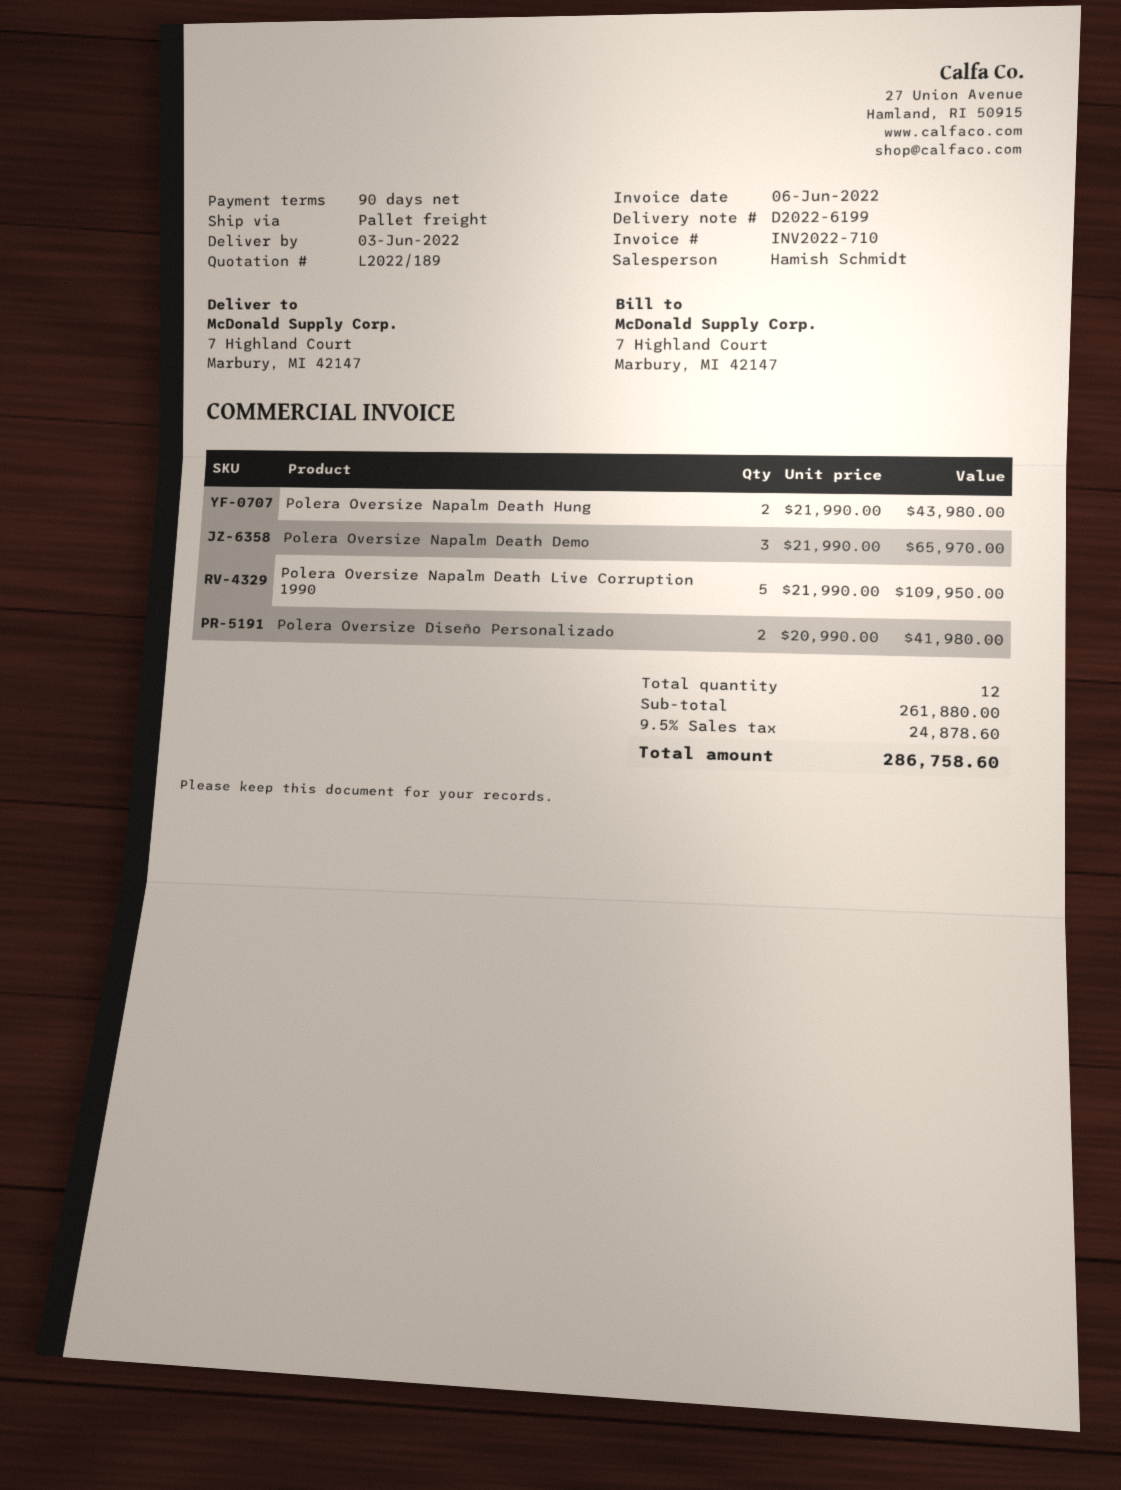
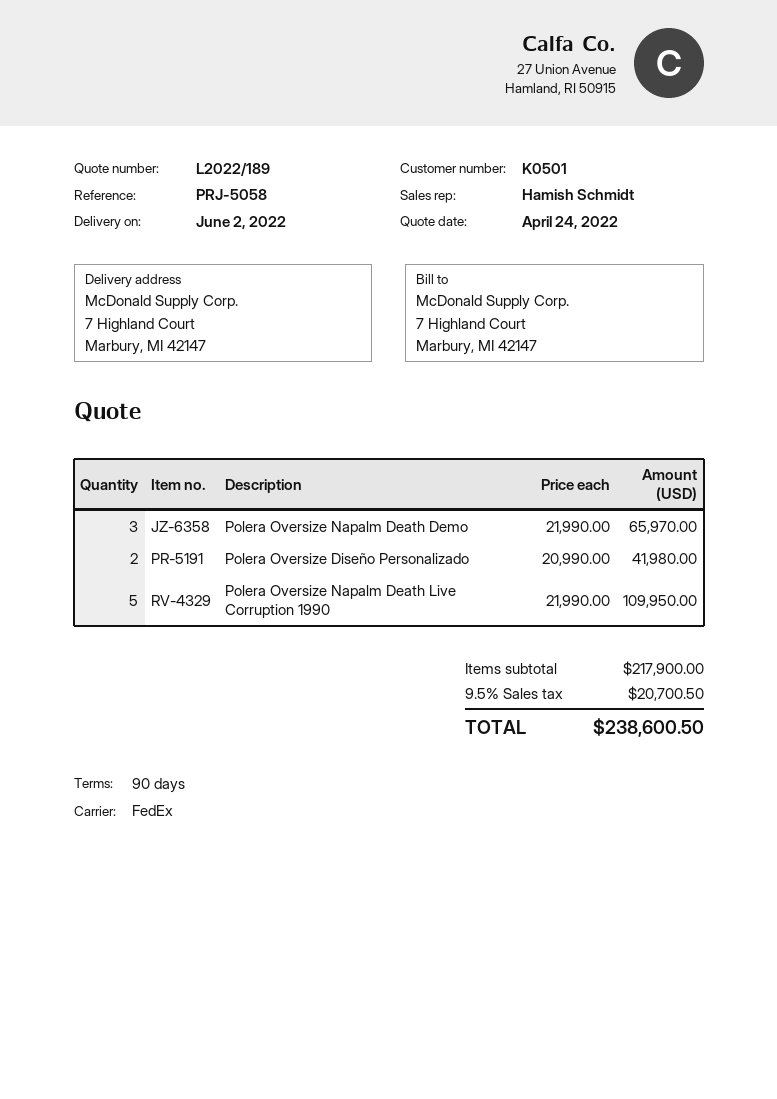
delivery date: 2022-06-03 -> 2022-06-02
shipping method: pallet freight -> FedEx
Polera Oversize Napalm Death Hung: 2 x 21990.00 = 43980.00 -> none
subtotal: 261880.00 -> 217900.00
tax: 9.5% = 24878.60 -> 9.5% = 20700.50
total: 286758.60 -> 238600.50

